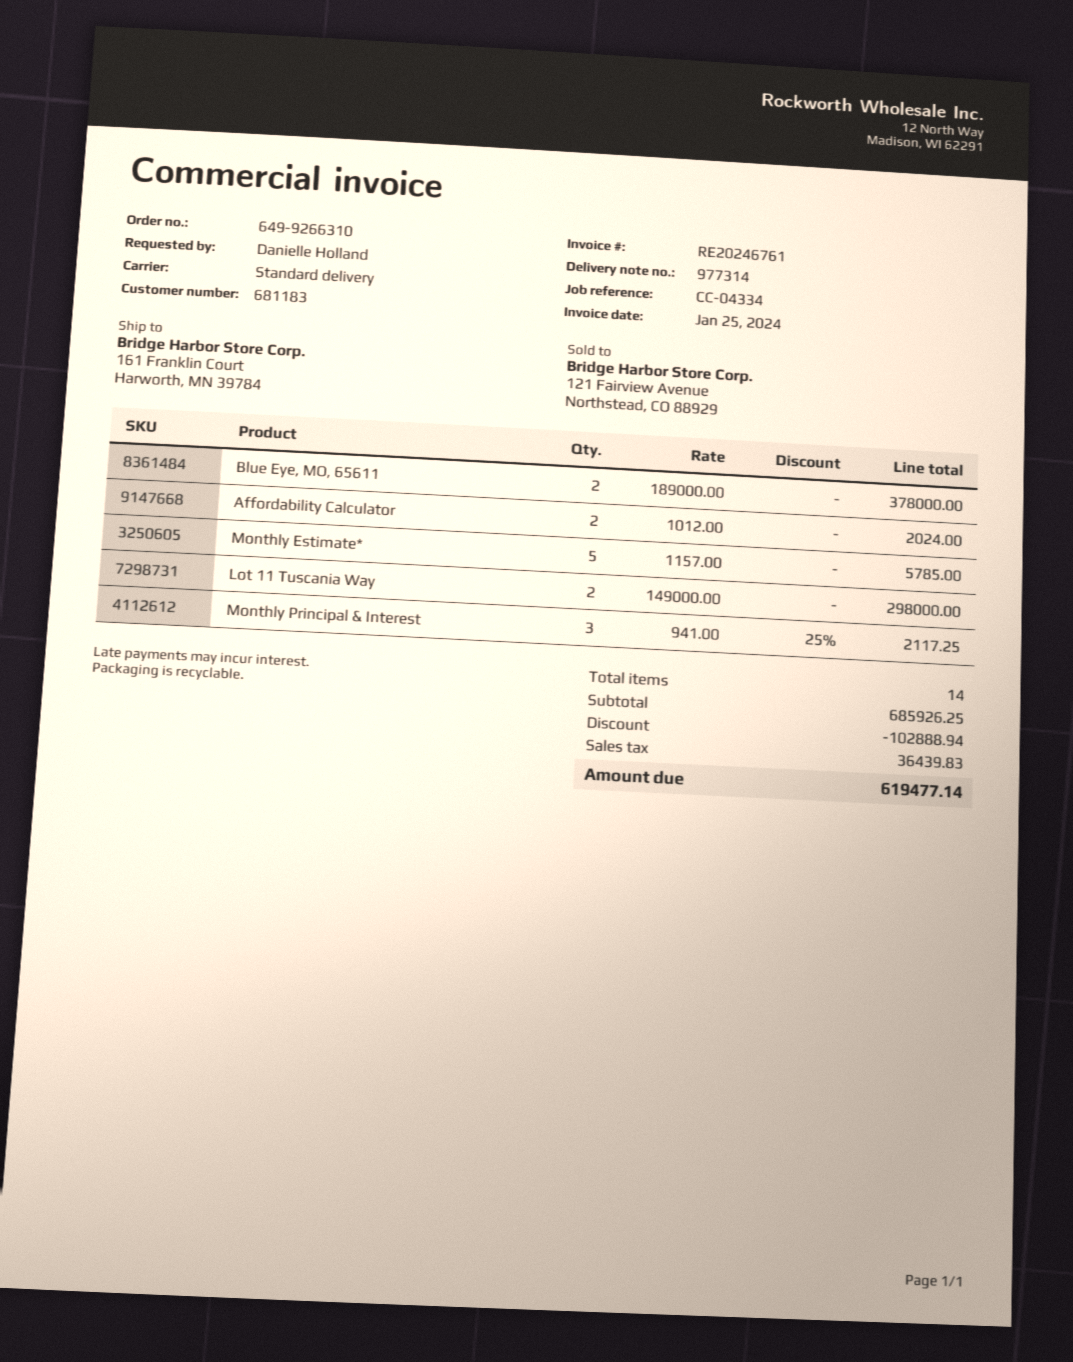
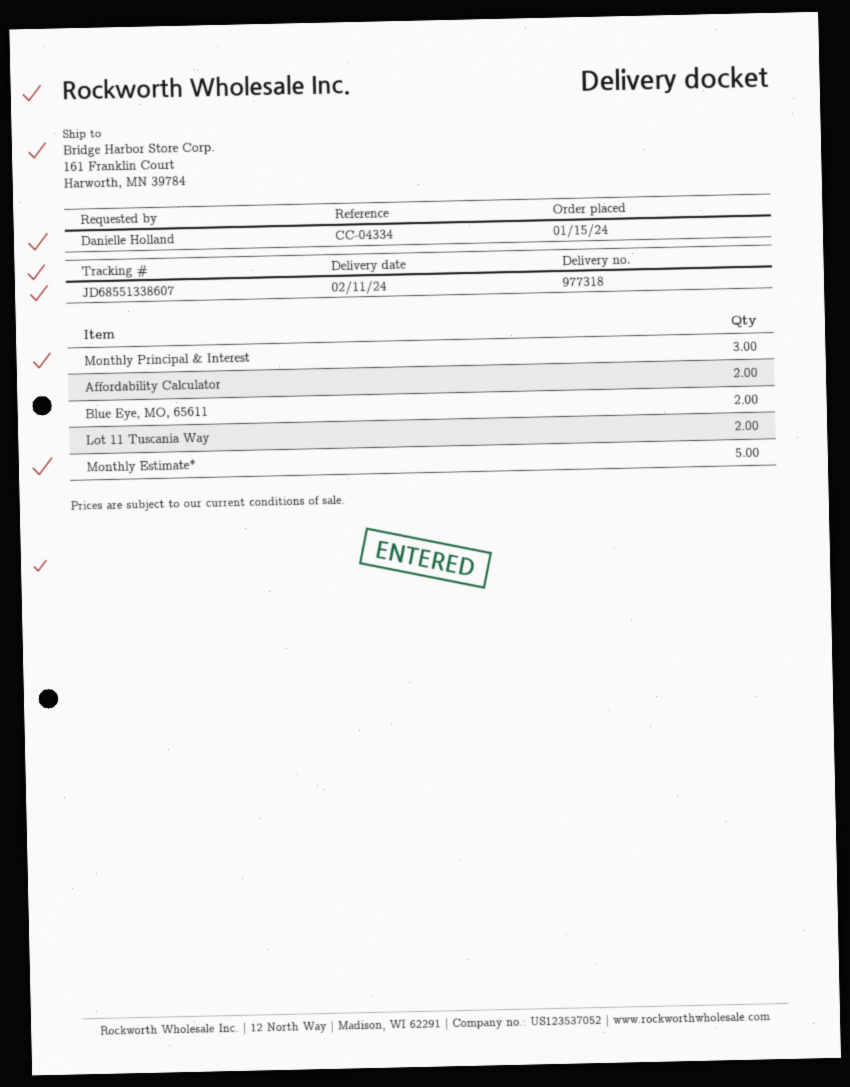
delivery note number: 977314 -> 977318

